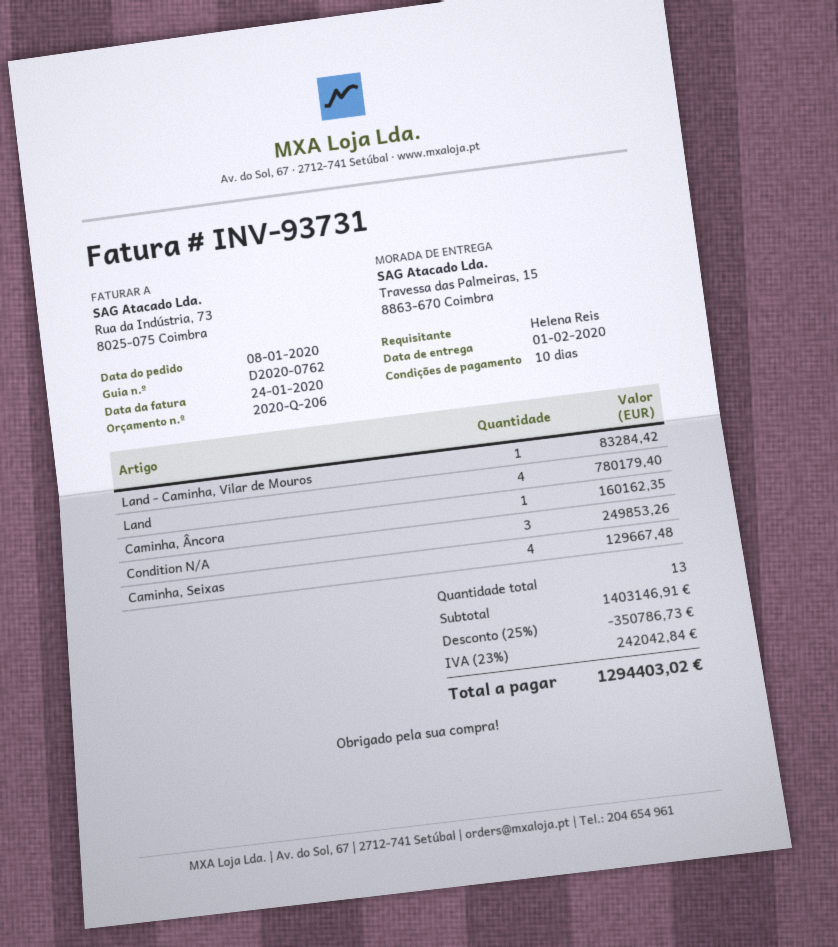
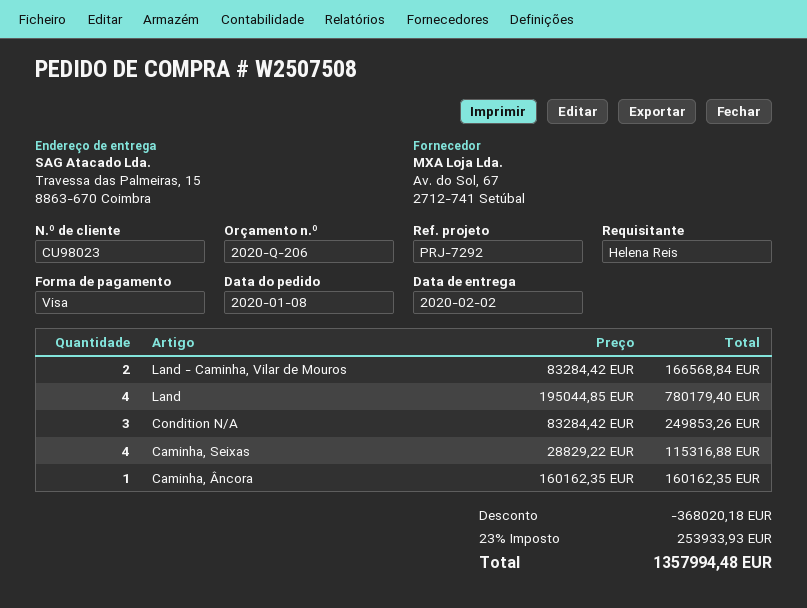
delivery date: 2020-02-01 -> 2020-02-02
Land - Caminha, Vilar de Mouros: 1 for 83284.42 -> 2 for 166568.84
Caminha, Seixas: 4 for 129667.48 -> 4 for 115316.88
discount: 350786.73 -> 368020.18
tax: 23% = 242042.84 -> 23% = 253933.93
total: 1294403.02 -> 1357994.48

